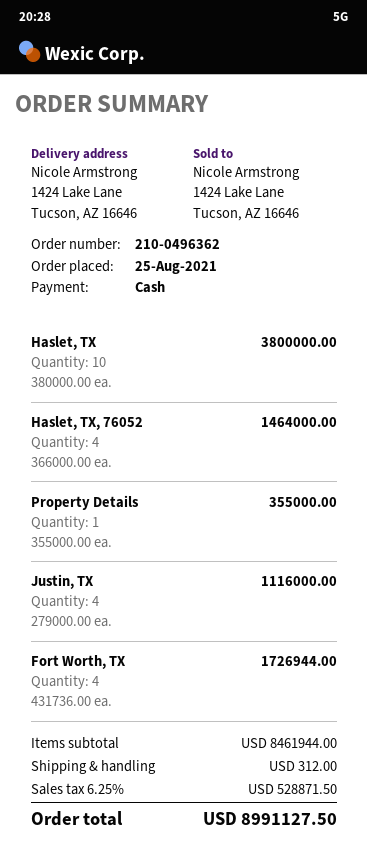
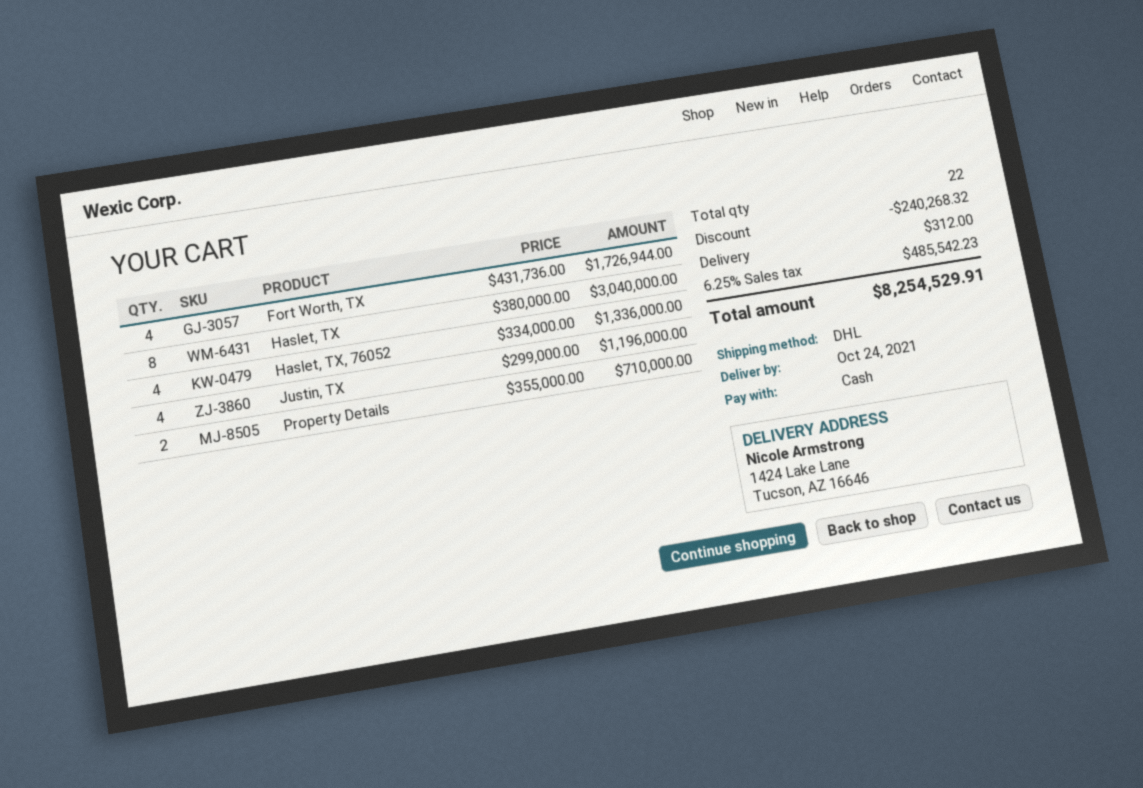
Haslet, TX: 10 x 380000.00 = 3800000.00 -> 8 x 380000.00 = 3040000.00
Haslet, TX, 76052: 4 x 366000.00 = 1464000.00 -> 4 x 334000.00 = 1336000.00
Property Details: 1 x 355000.00 = 355000.00 -> 2 x 355000.00 = 710000.00
Justin, TX: 4 x 279000.00 = 1116000.00 -> 4 x 299000.00 = 1196000.00
discount: none -> 240268.32
tax: 6.25% = 528871.50 -> 6.25% = 485542.23
total: 8991127.50 -> 8254529.91

